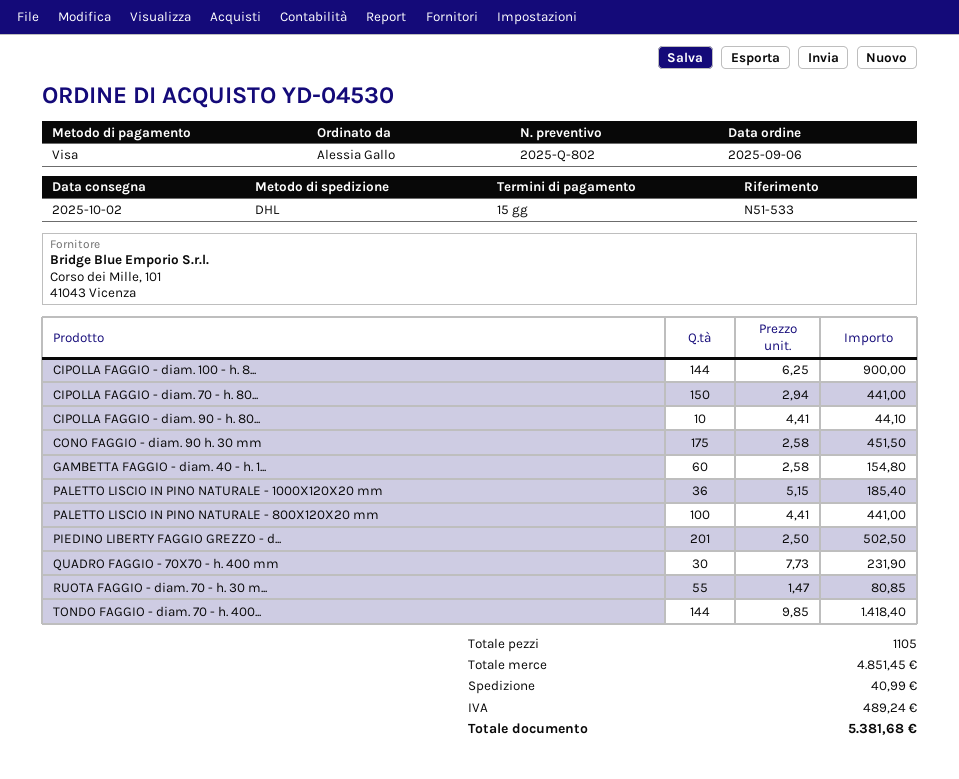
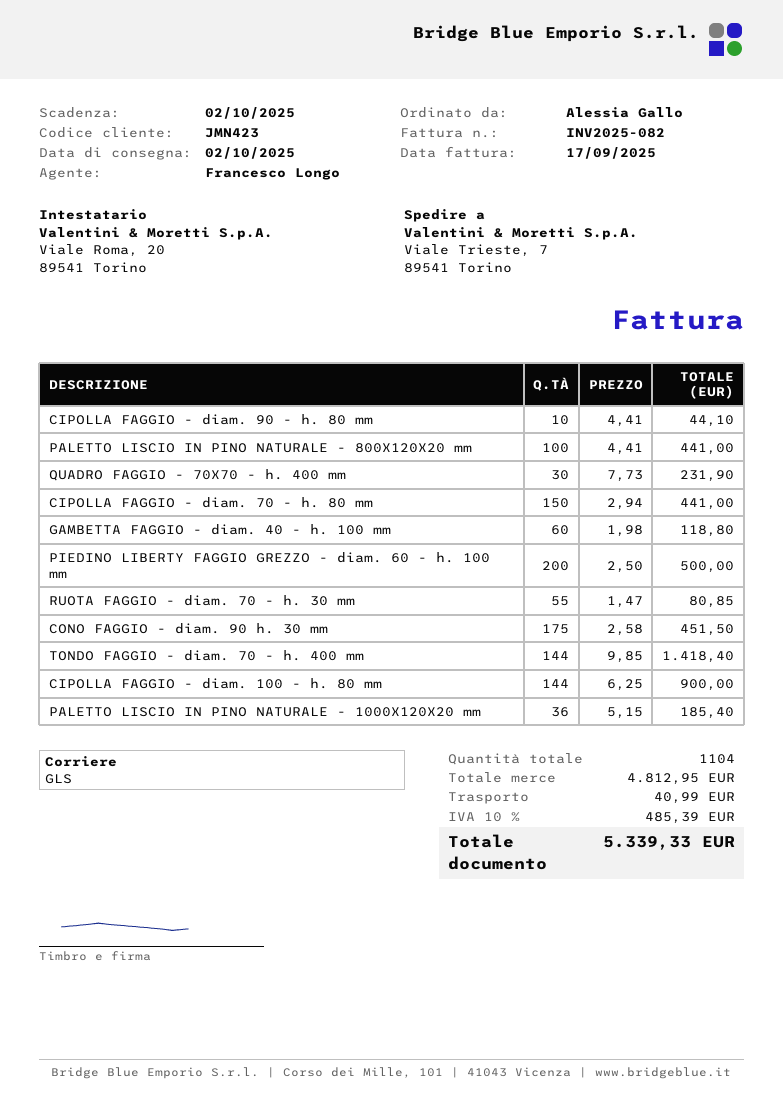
shipping method: DHL -> GLS
GAMBETTA FAGGIO - diam. 40 - h. 1...: 60 x 2.58 = 154.80 -> 60 x 1.98 = 118.80
PIEDINO LIBERTY FAGGIO GREZZO - d...: 201 x 2.50 = 502.50 -> 200 x 2.50 = 500.00
total quantity: 1105 -> 1104
subtotal: 4851.45 -> 4812.95
tax: 489.24 -> 485.39
total: 5381.68 -> 5339.33

